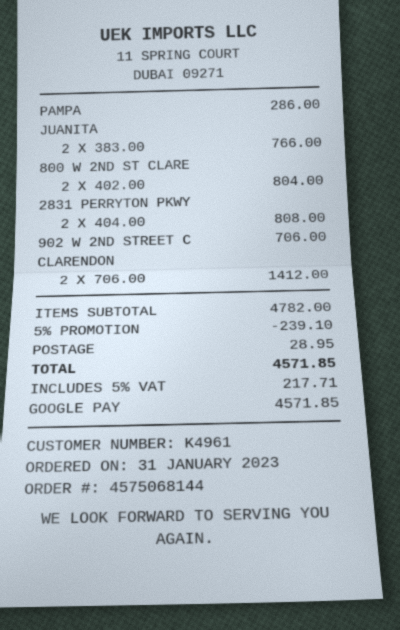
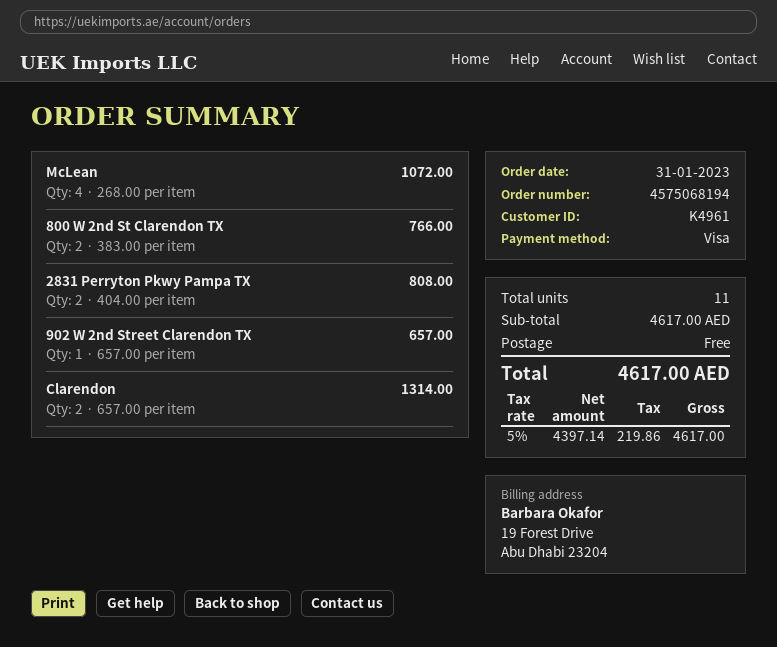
order number: 4575068144 -> 4575068194
payment method: Google Pay -> Visa
PAMPA: 1 x 286.00 = 286.00 -> none
JUANITA: 2 x 383.00 = 766.00 -> none
800 W 2ND ST CLARE: 2 x 402.00 = 804.00 -> 2 x 383.00 = 766.00
902 W 2ND STREET C: 1 x 706.00 = 706.00 -> 1 x 657.00 = 657.00
CLARENDON: 2 x 706.00 = 1412.00 -> 2 x 657.00 = 1314.00
McLean: none -> 4 x 268.00 = 1072.00
subtotal: 4782.00 -> 4617.00
discount: 5% = 239.10 -> none
shipping: 28.95 -> 0.00
tax: 5% = 217.71 -> 5% = 219.86
total: 4571.85 -> 4617.00

